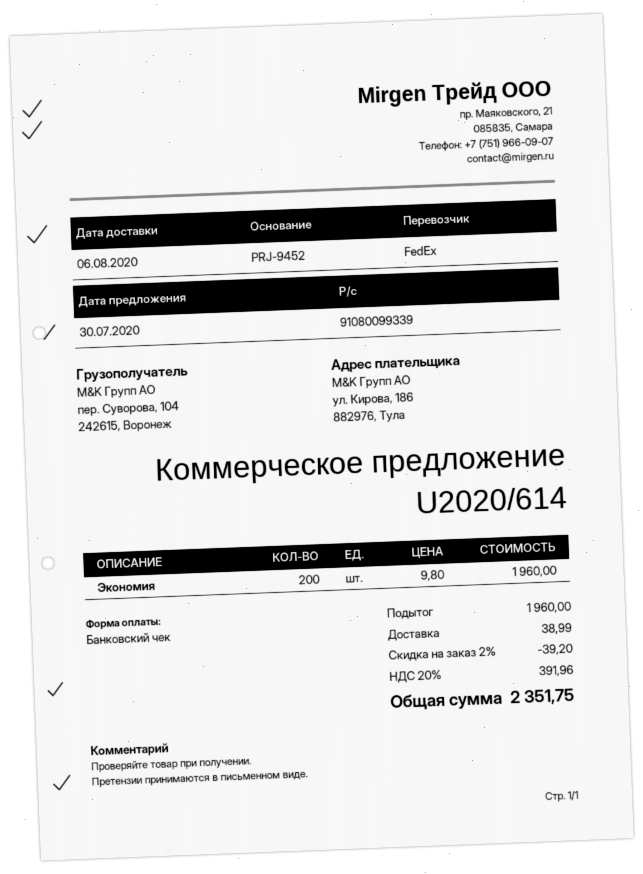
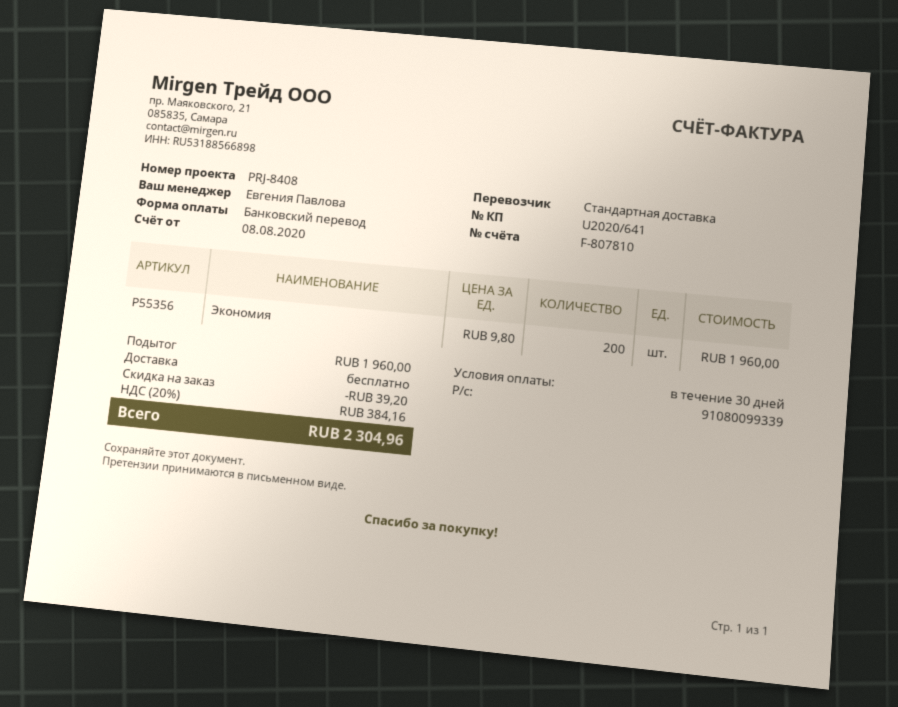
quote number: U2020/614 -> U2020/641
reference: PRJ-9452 -> PRJ-8408
payment method: cheque -> bank transfer
shipping method: FedEx -> standard
shipping: 38.99 -> 0.00
tax: 20% = 391.96 -> 20% = 384.16
total: 2351.75 -> 2304.96

